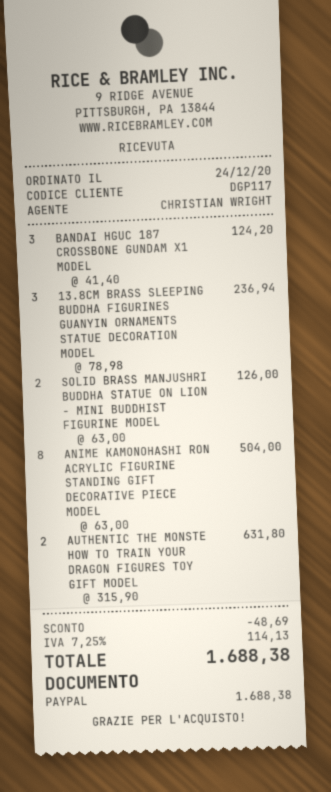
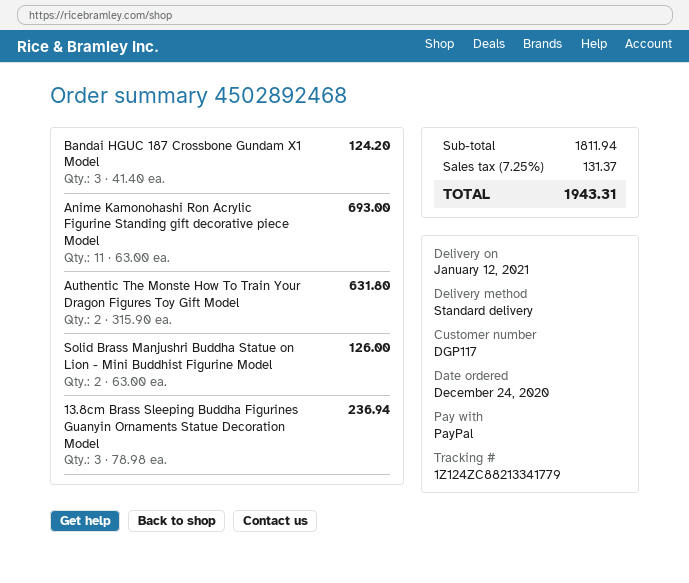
ANIME KAMONOHASHI RON ACRYLIC FIGURINE STANDING GIFT DECORATIVE PIECE MODEL: 8 x 63.00 = 504.00 -> 11 x 63.00 = 693.00
discount: 48.69 -> none
tax: 7.25% = 114.13 -> 7.25% = 131.37
total: 1688.38 -> 1943.31

